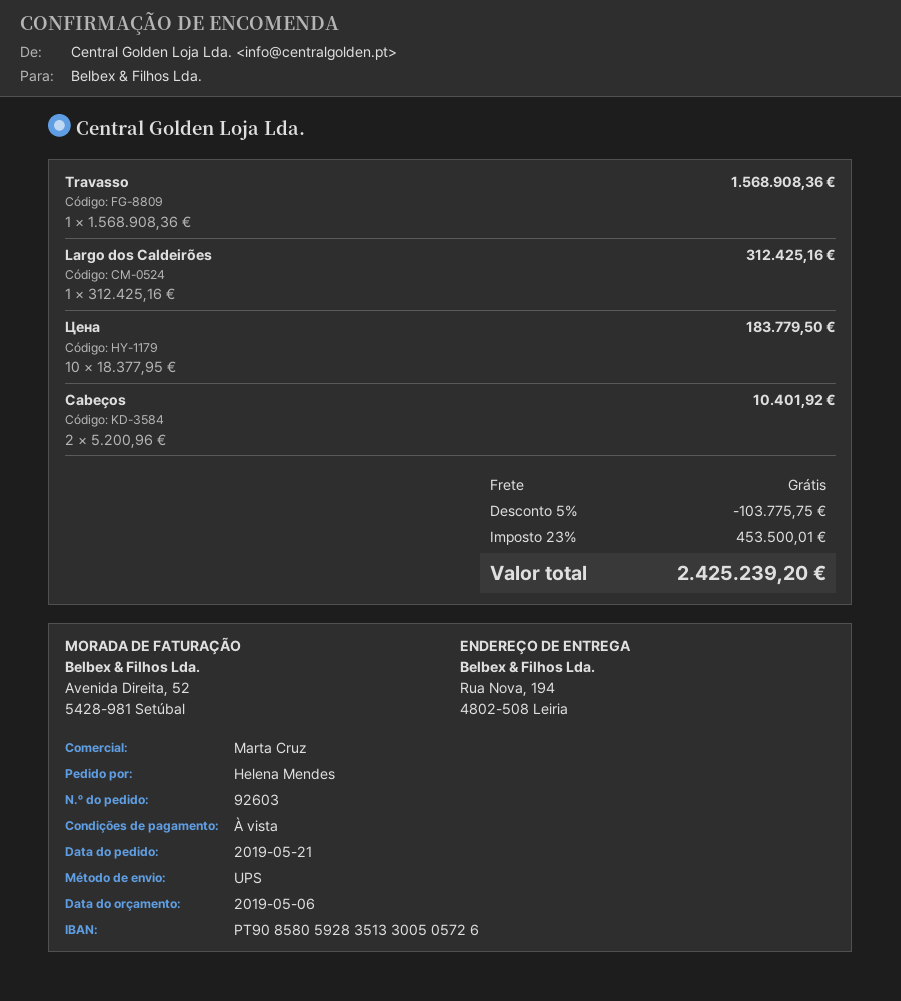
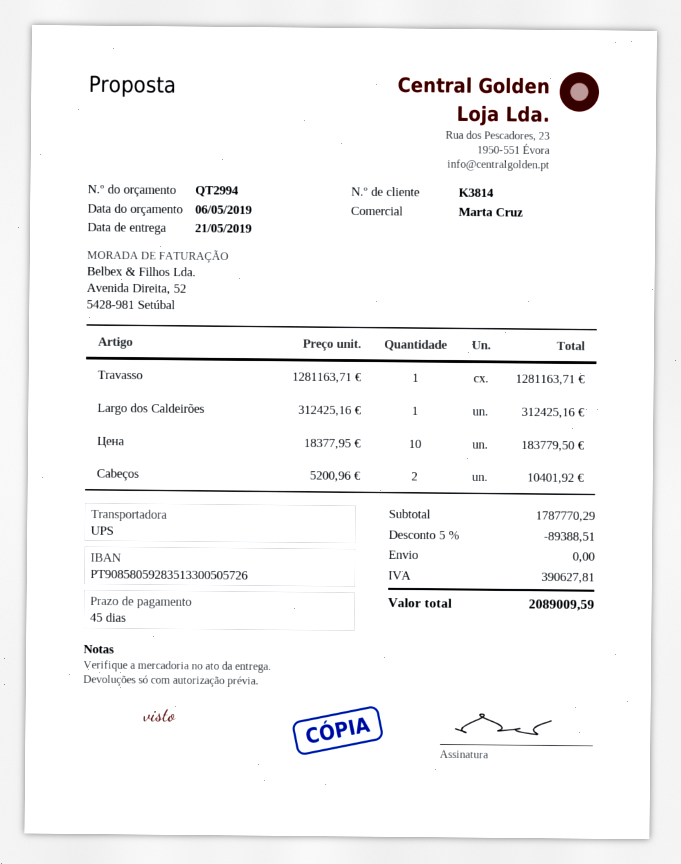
payment terms: on receipt -> 45 days
Travasso: 1 x 1568908.36 = 1568908.36 -> 1 x 1281163.71 = 1281163.71
discount: 5% = 103775.75 -> 5% = 89388.51
tax: 453500.01 -> 390627.81
total: 2425239.20 -> 2089009.59

